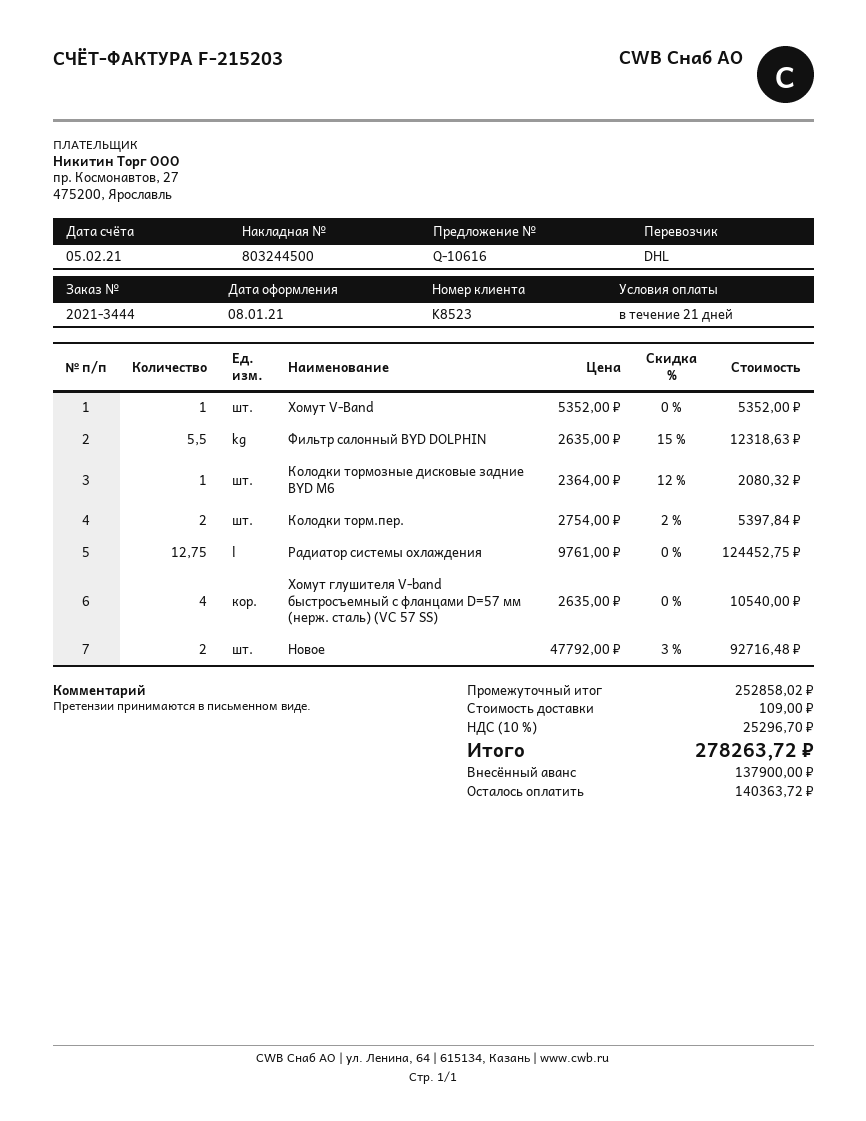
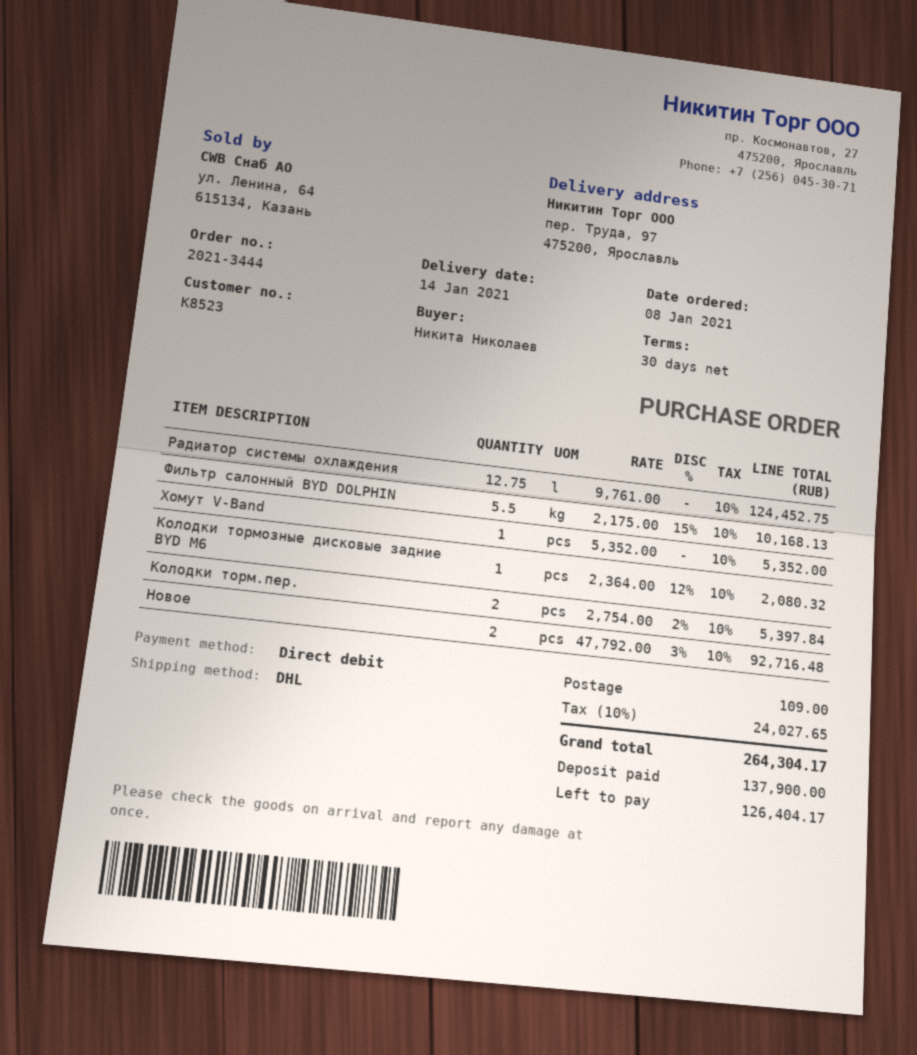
payment terms: 21 days -> 30 days
Фильтр салонный BYD DOLPHIN: 5.5 x 2635.00 - 15% = 12318.63 -> 5.5 x 2175.00 - 15% = 10168.13
Хомут глушителя V-band быстросъемный с фланцами D=57 мм (нерж. сталь) (VC 57 SS): 4 x 2635.00 = 10540.00 -> none
tax: 10% = 25296.70 -> 10% = 24027.65
total: 278263.72 -> 264304.17
balance: 140363.72 -> 126404.17

